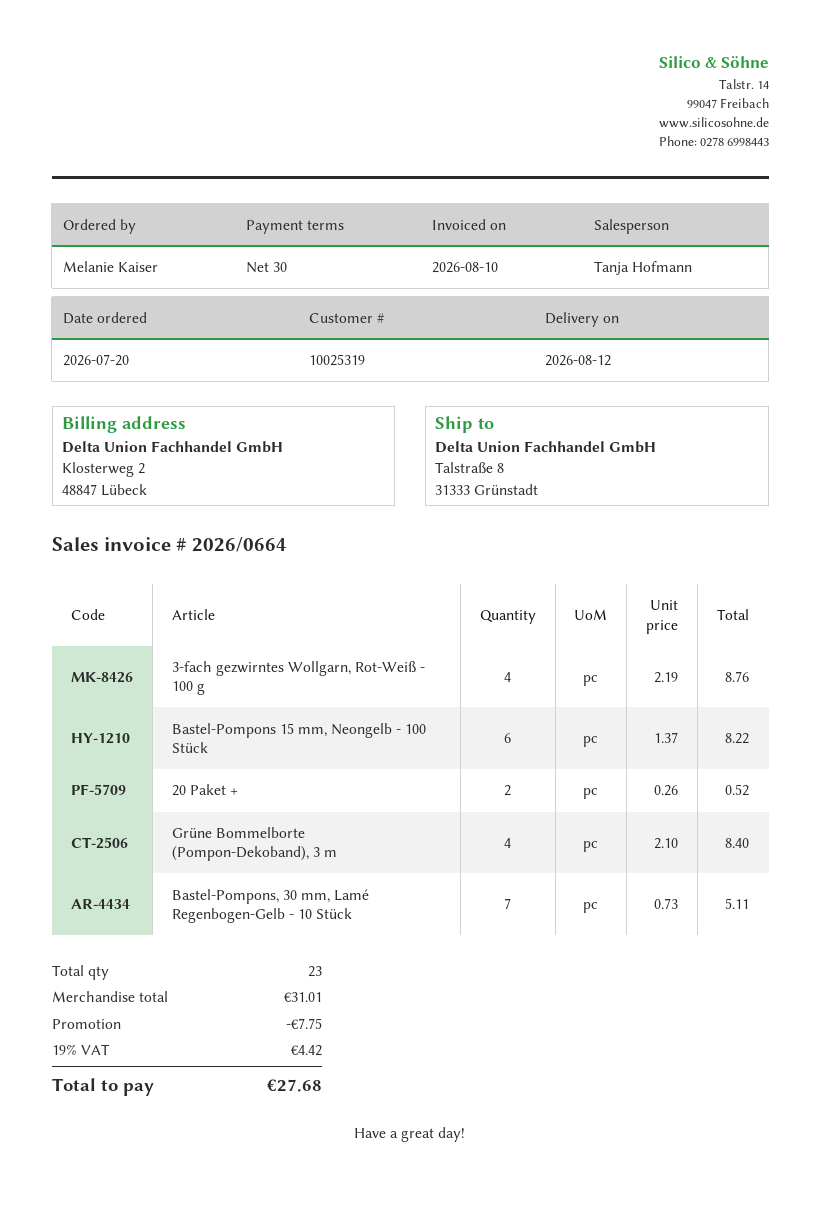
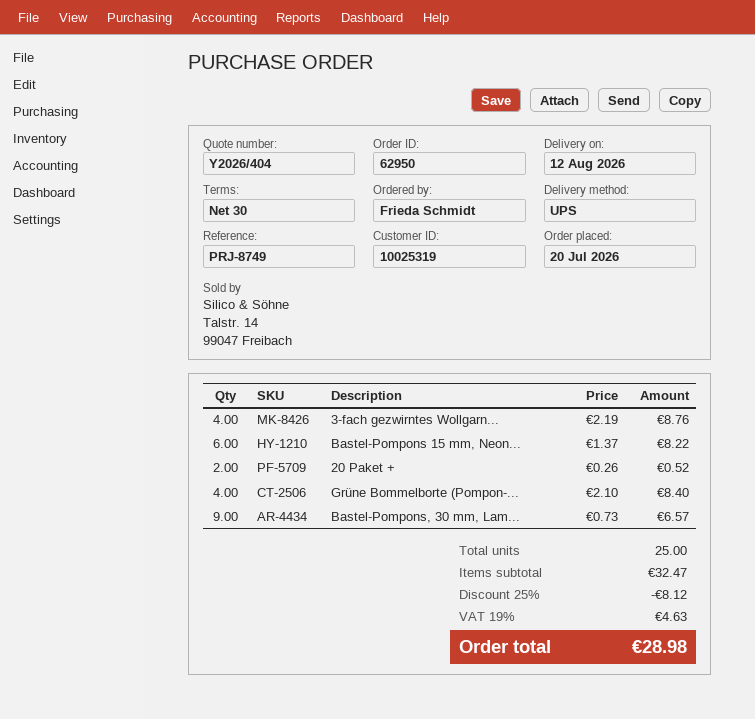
ordered by: Melanie Kaiser -> Frieda Schmidt
Bastel-Pompons, 30 mm, Lamé Regenbogen-Gelb - 10 Stück: 7 x 0.73 = 5.11 -> 9 x 0.73 = 6.57
total quantity: 23 -> 25
subtotal: 31.01 -> 32.47
discount: 7.75 -> 8.12
tax: 19% = 4.42 -> 19% = 4.63
total: 27.68 -> 28.98

